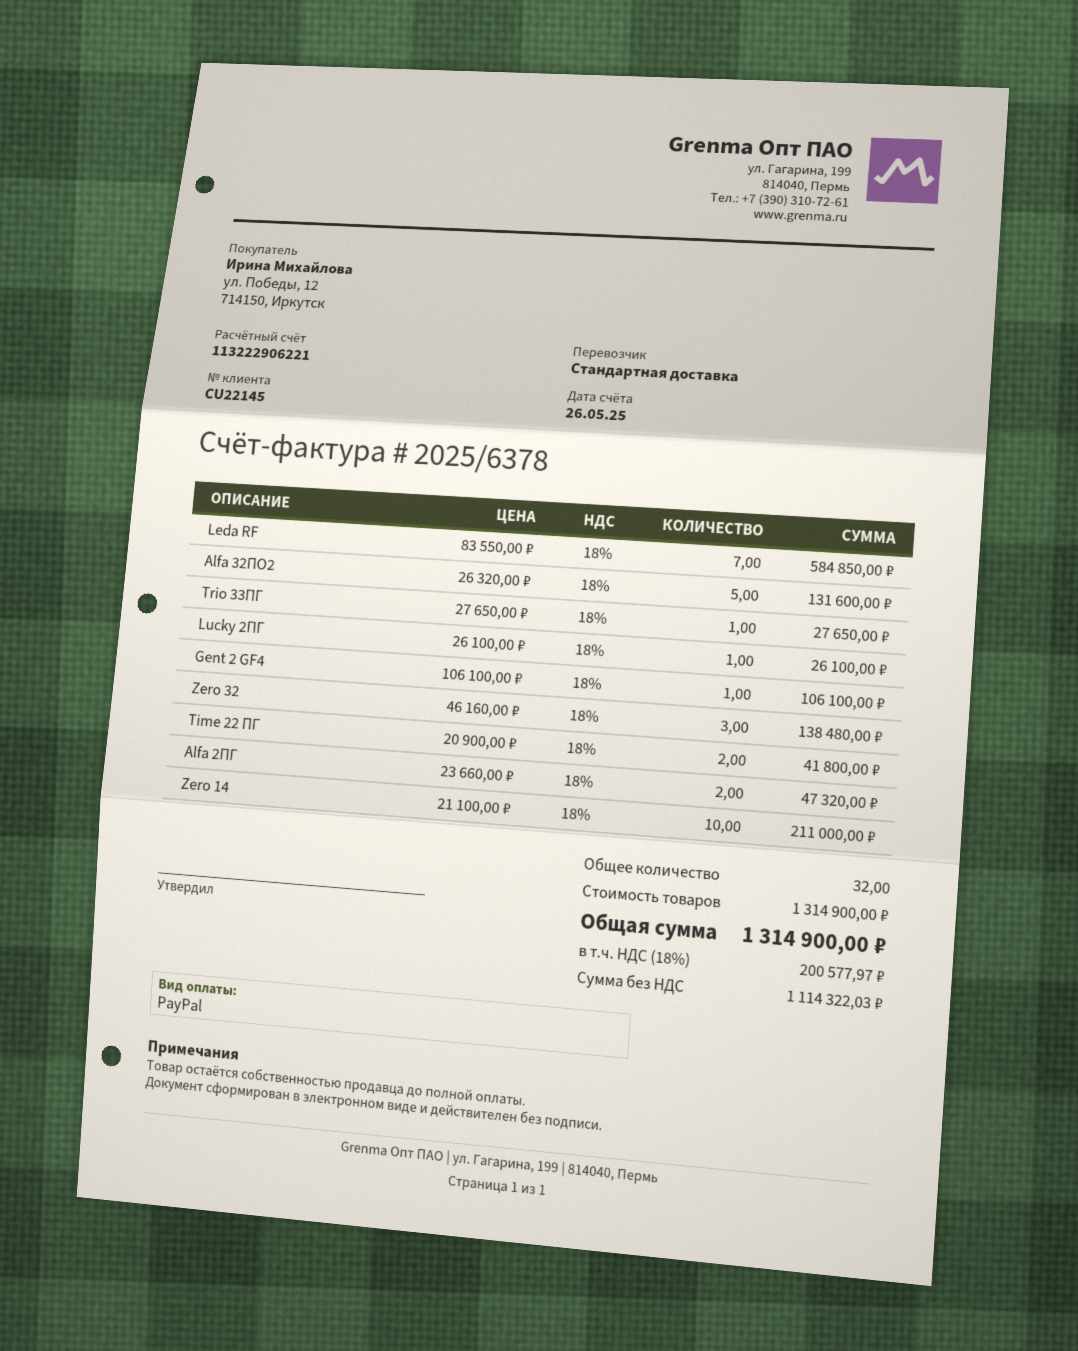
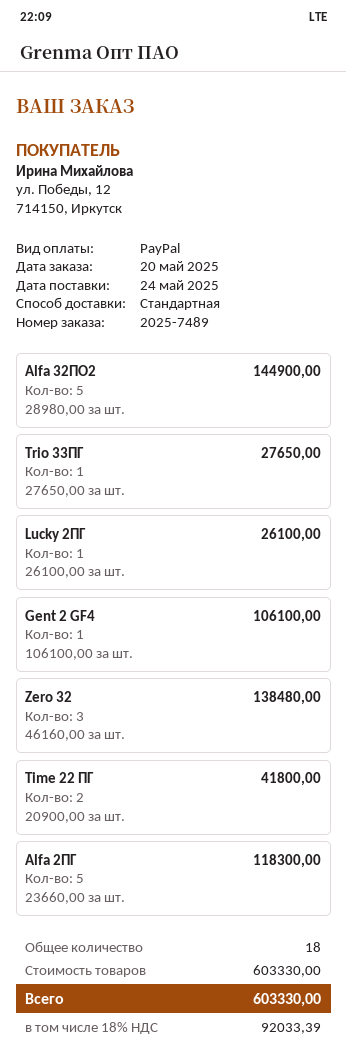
Leda RF: 7 x 83550.00 = 584850.00 -> none
Alfa 32ПО2: 5 x 26320.00 = 131600.00 -> 5 x 28980.00 = 144900.00
Alfa 2ПГ: 2 x 23660.00 = 47320.00 -> 5 x 23660.00 = 118300.00
Zero 14: 10 x 21100.00 = 211000.00 -> none
total quantity: 32 -> 18
subtotal: 1314900.00 -> 603330.00
tax: 18% = 200577.97 -> 18% = 92033.39
total: 1314900.00 -> 603330.00

